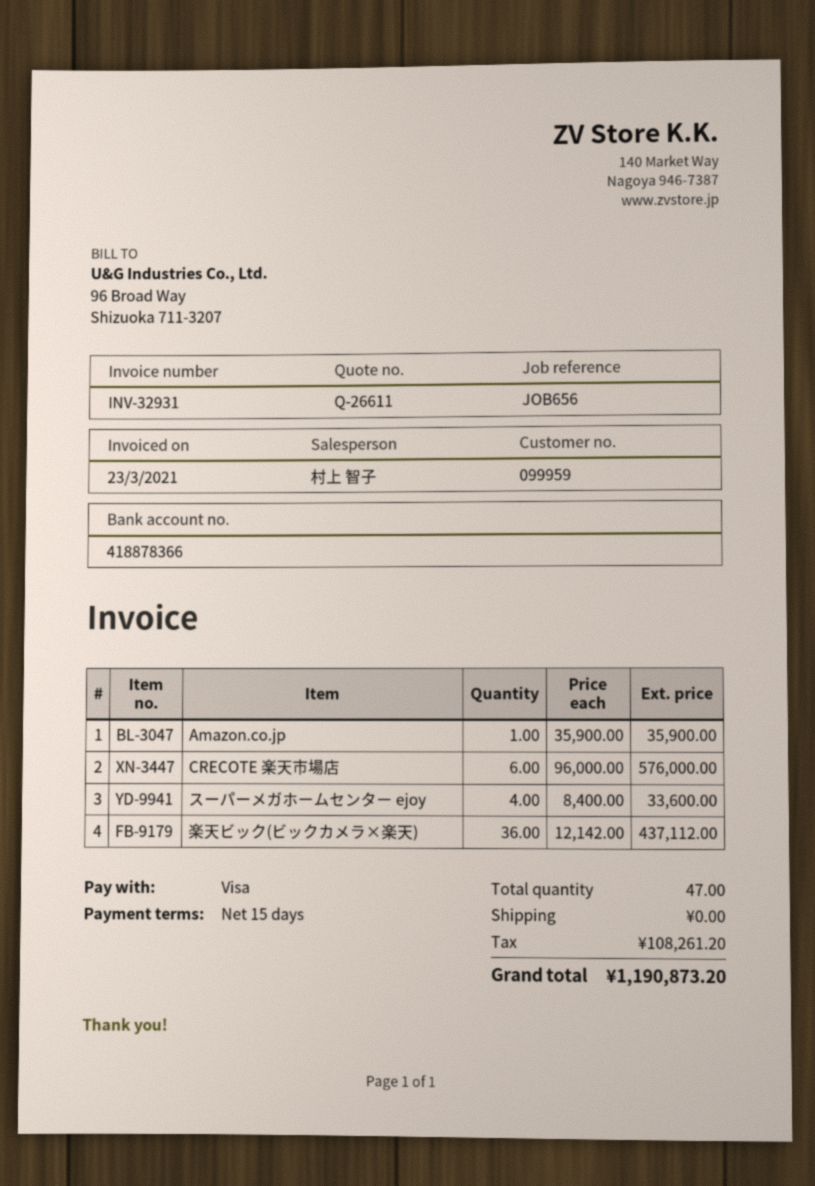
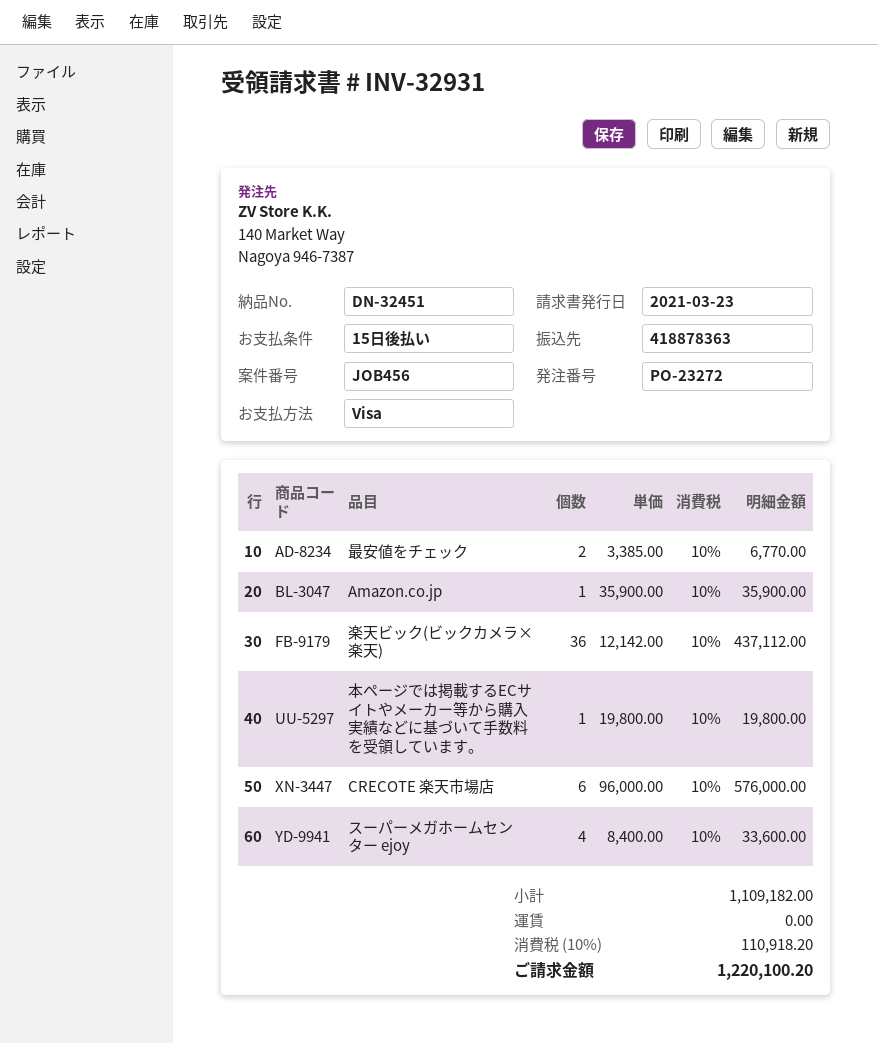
reference: JOB656 -> JOB456
bank account: 418878366 -> 418878363
最安値をチェック: none -> 2 x 3385.00 = 6770.00
本ページでは掲載するECサイトやメーカー等から購入実績などに基づいて手数料を受領しています。: none -> 1 x 19800.00 = 19800.00
tax: 108261.20 -> 110918.20
total: 1190873.20 -> 1220100.20

